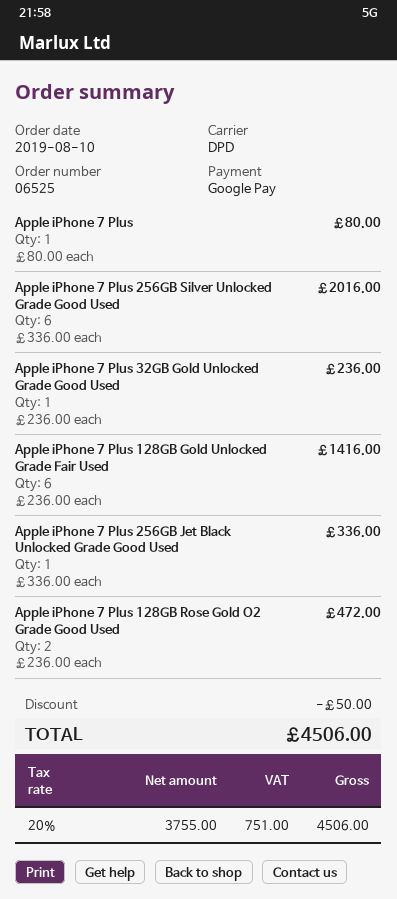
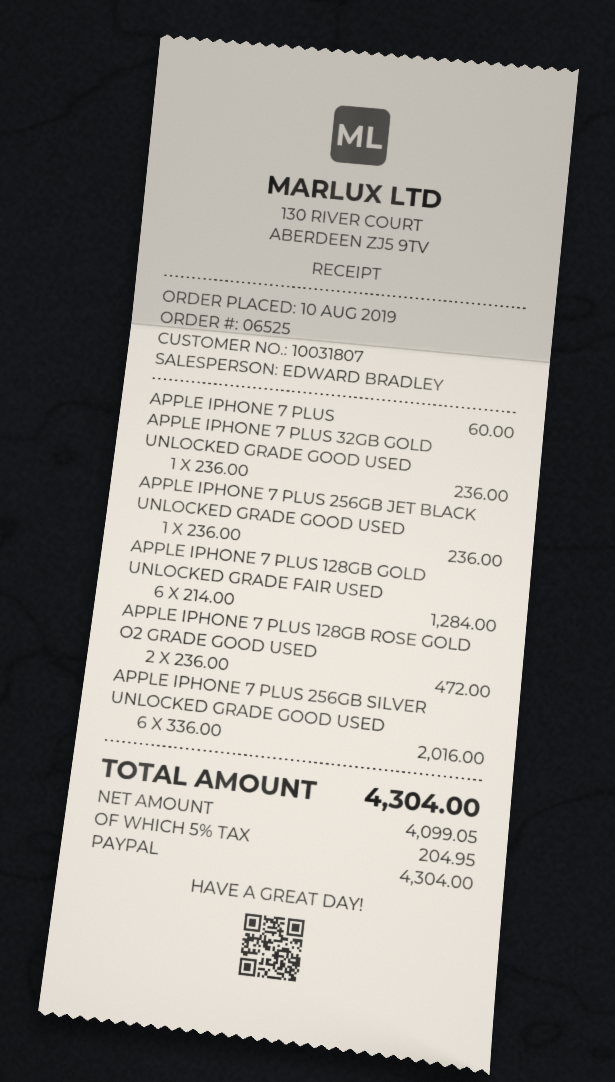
payment method: Google Pay -> PayPal
Apple iPhone 7 Plus: 1 x 80.00 = 80.00 -> 1 x 60.00 = 60.00
Apple iPhone 7 Plus 128GB Gold Unlocked Grade Fair Used: 6 x 236.00 = 1416.00 -> 6 x 214.00 = 1284.00
Apple iPhone 7 Plus 256GB Jet Black Unlocked Grade Good Used: 1 x 336.00 = 336.00 -> 1 x 236.00 = 236.00
discount: 50.00 -> none
net: 3755.00 -> 4099.05
tax: 20% = 751.00 -> 5% = 204.95
total: 4506.00 -> 4304.00

